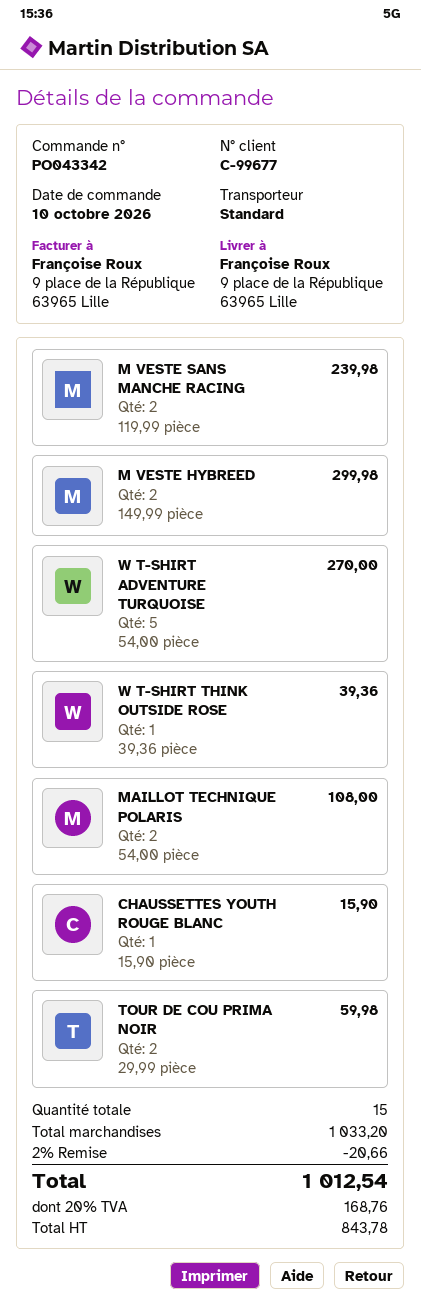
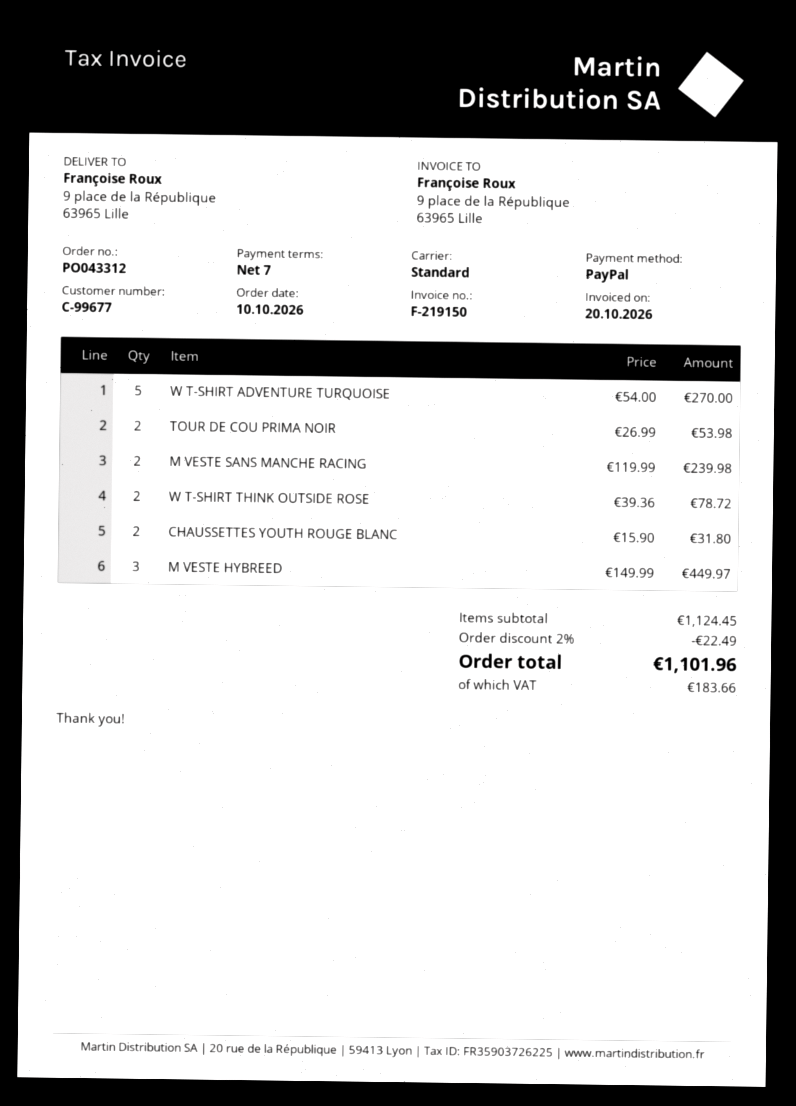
order number: PO043342 -> PO043312
M VESTE HYBREED: 2 x 149.99 = 299.98 -> 3 x 149.99 = 449.97
W T-SHIRT THINK OUTSIDE ROSE: 1 x 39.36 = 39.36 -> 2 x 39.36 = 78.72
MAILLOT TECHNIQUE POLARIS: 2 x 54.00 = 108.00 -> none
CHAUSSETTES YOUTH ROUGE BLANC: 1 x 15.90 = 15.90 -> 2 x 15.90 = 31.80
TOUR DE COU PRIMA NOIR: 2 x 29.99 = 59.98 -> 2 x 26.99 = 53.98
subtotal: 1033.20 -> 1124.45
discount: 2% = 20.66 -> 2% = 22.49
tax: 168.76 -> 183.66
total: 1012.54 -> 1101.96

